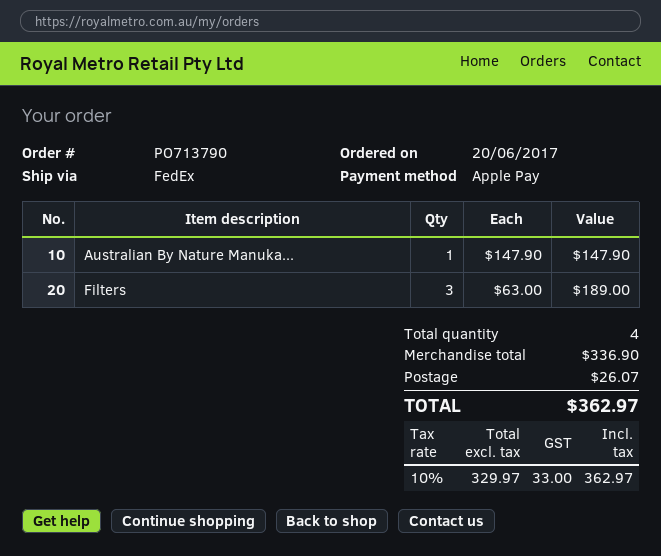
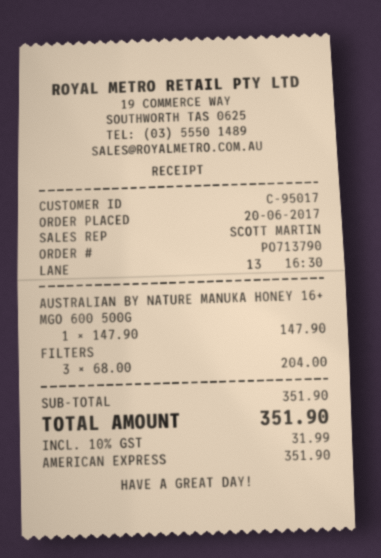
payment method: Apple Pay -> American Express
Filters: 3 x 63.00 = 189.00 -> 3 x 68.00 = 204.00
subtotal: 336.90 -> 351.90
shipping: 26.07 -> none
tax: 10% = 33.00 -> 10% = 31.99
total: 362.97 -> 351.90

